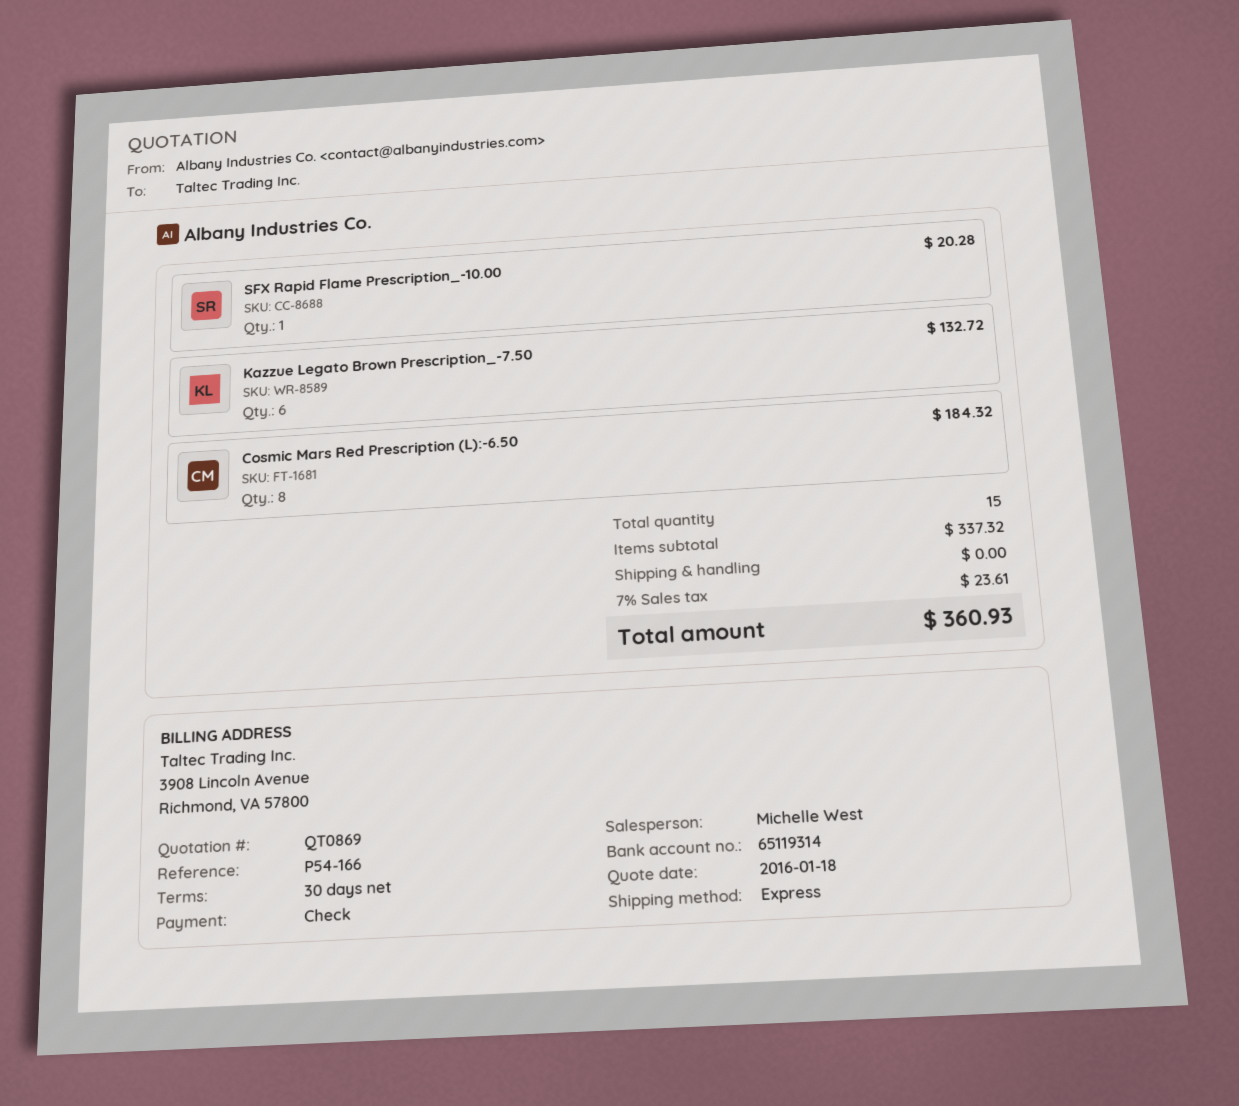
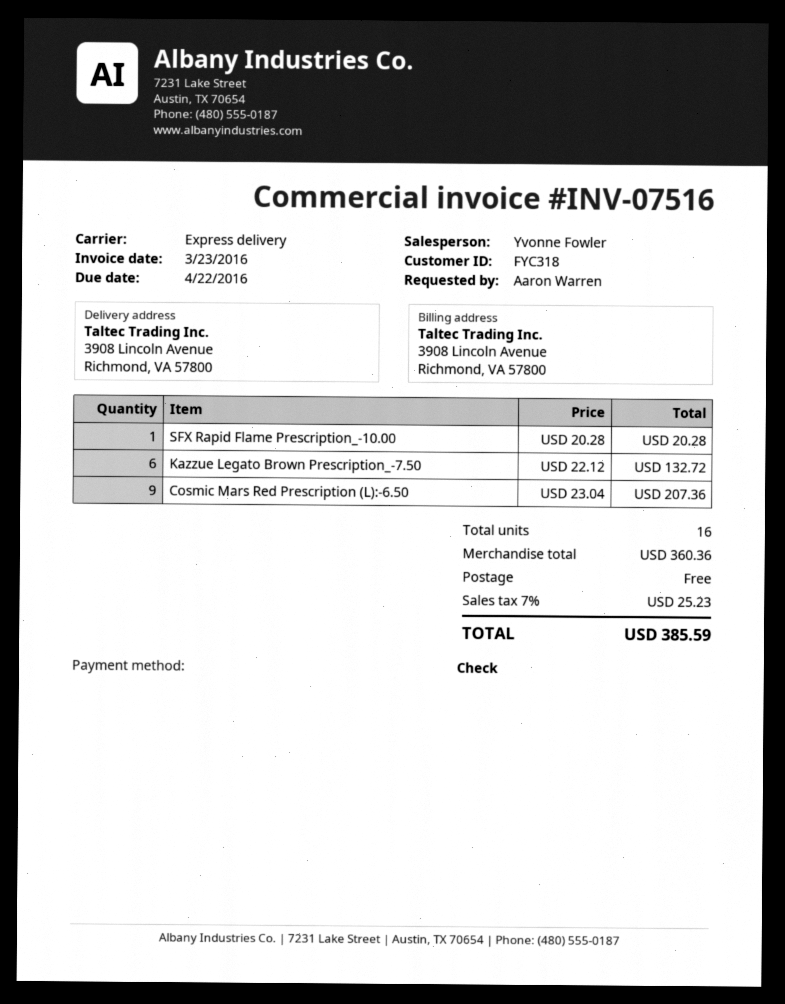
sales rep: Michelle West -> Yvonne Fowler
Cosmic Mars Red Prescription (L):-6.50: 8 for 184.32 -> 9 for 207.36
total quantity: 15 -> 16
subtotal: 337.32 -> 360.36
tax: 7% = 23.61 -> 7% = 25.23
total: 360.93 -> 385.59

